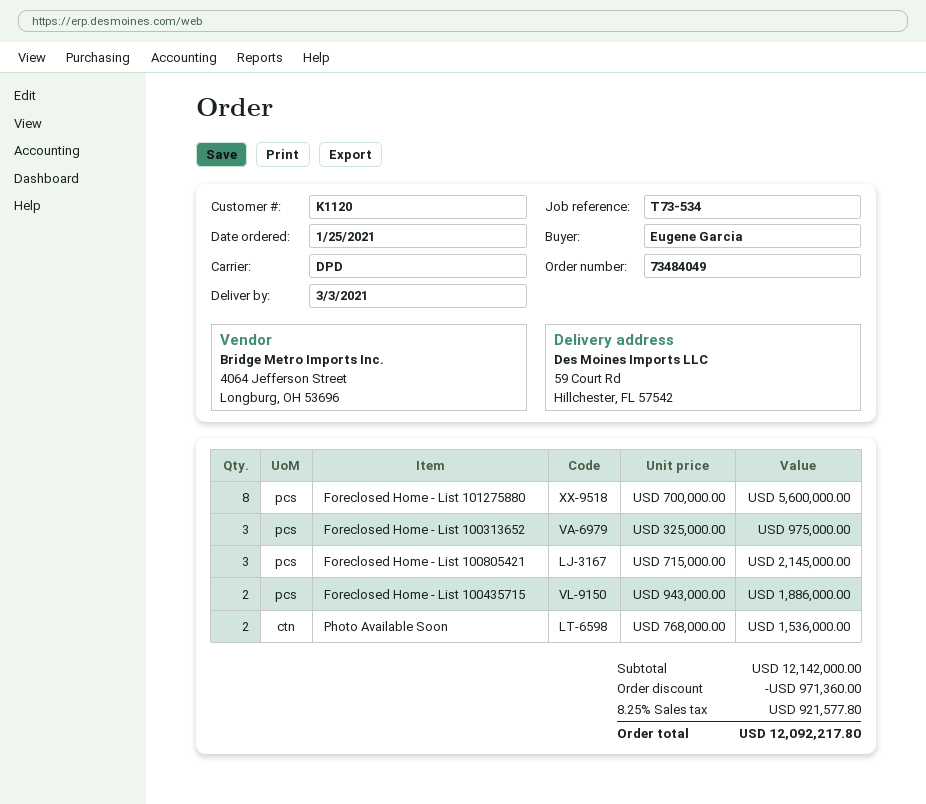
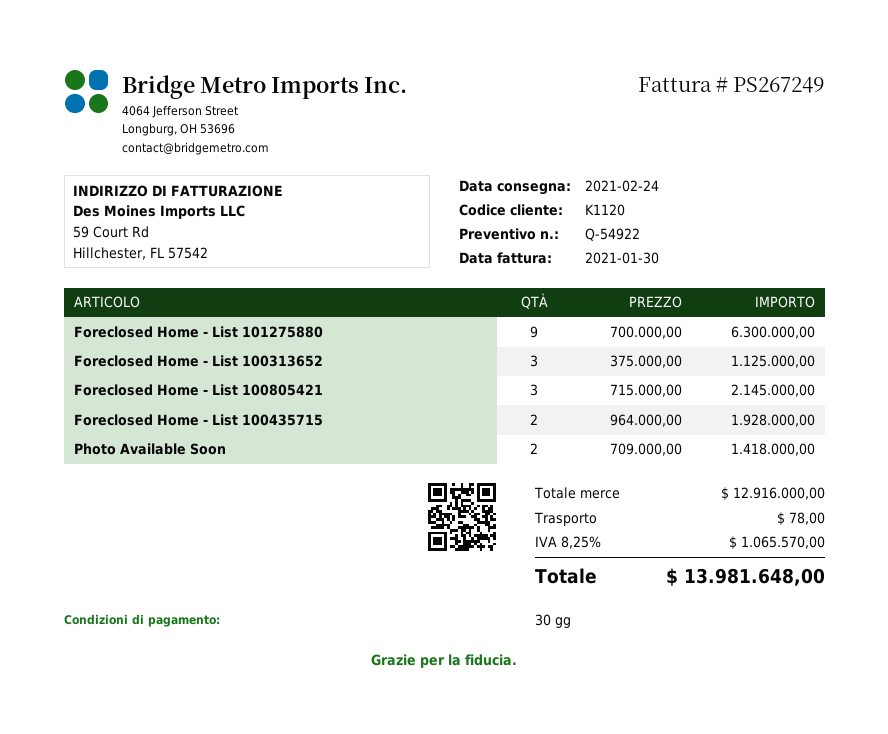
delivery date: 2021-03-03 -> 2021-02-24
Foreclosed Home - List 101275880: 8 x 700000.00 = 5600000.00 -> 9 x 700000.00 = 6300000.00
Foreclosed Home - List 100313652: 3 x 325000.00 = 975000.00 -> 3 x 375000.00 = 1125000.00
Foreclosed Home - List 100435715: 2 x 943000.00 = 1886000.00 -> 2 x 964000.00 = 1928000.00
Photo Available Soon: 2 x 768000.00 = 1536000.00 -> 2 x 709000.00 = 1418000.00
subtotal: 12142000.00 -> 12916000.00
discount: 971360.00 -> none
shipping: none -> 78.00
tax: 8.25% = 921577.80 -> 8.25% = 1065570.00
total: 12092217.80 -> 13981648.00

